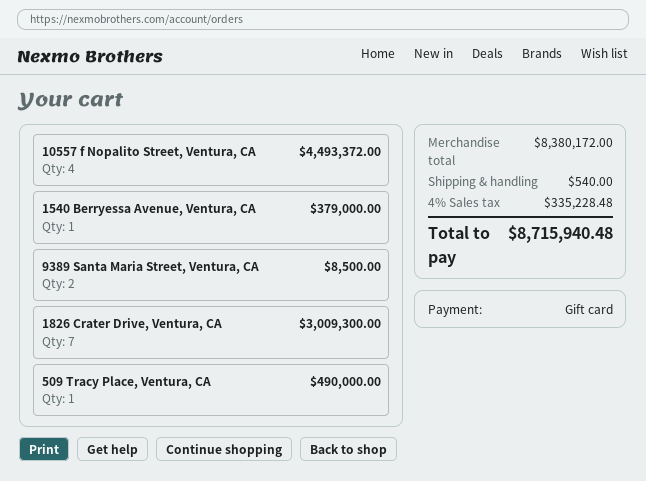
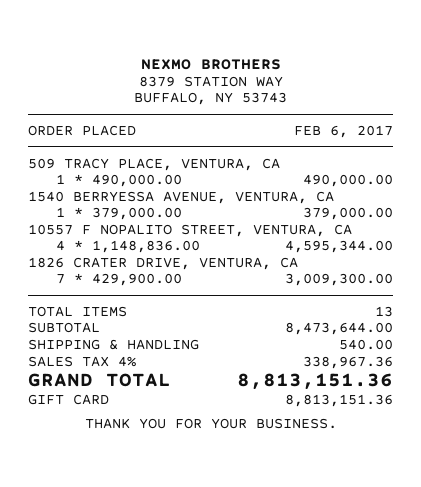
10557 f Nopalito Street, Ventura, CA: 4 for 4493372.00 -> 4 for 4595344.00
9389 Santa Maria Street, Ventura, CA: 2 for 8500.00 -> none
subtotal: 8380172.00 -> 8473644.00
tax: 4% = 335228.48 -> 4% = 338967.36
total: 8715940.48 -> 8813151.36

